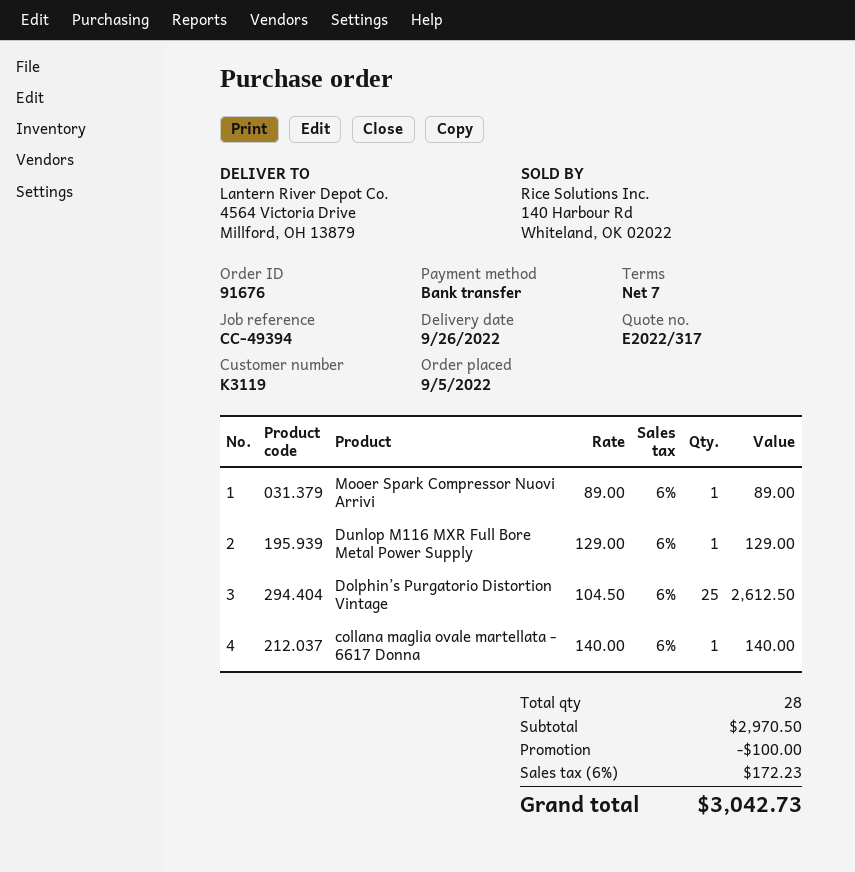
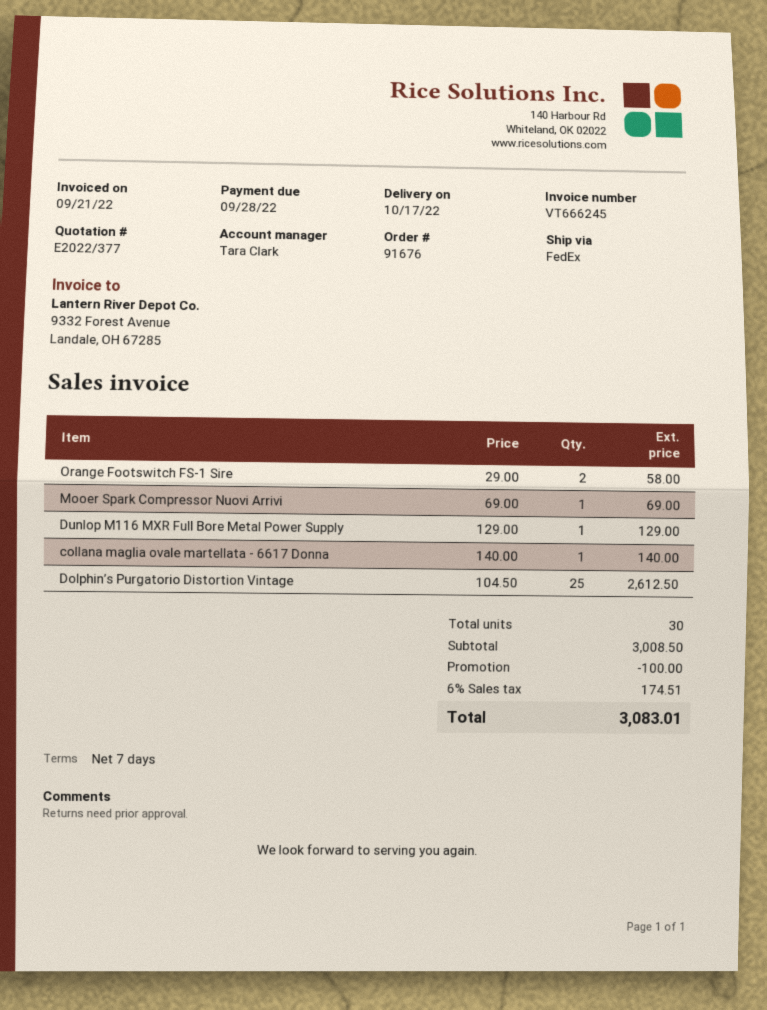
quote number: E2022/317 -> E2022/377
delivery date: 2022-09-26 -> 2022-10-17
Mooer Spark Compressor Nuovi Arrivi: 1 x 89.00 = 89.00 -> 1 x 69.00 = 69.00
Orange Footswitch FS-1 Sire: none -> 2 x 29.00 = 58.00
total quantity: 28 -> 30
subtotal: 2970.50 -> 3008.50
tax: 6% = 172.23 -> 6% = 174.51
total: 3042.73 -> 3083.01

